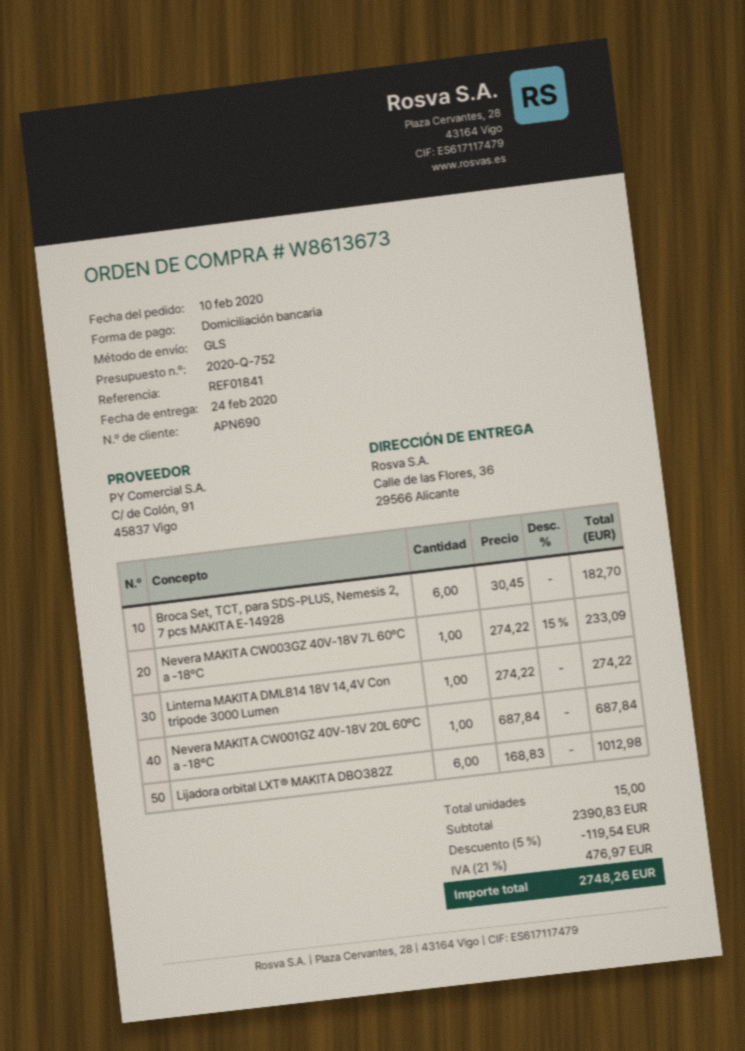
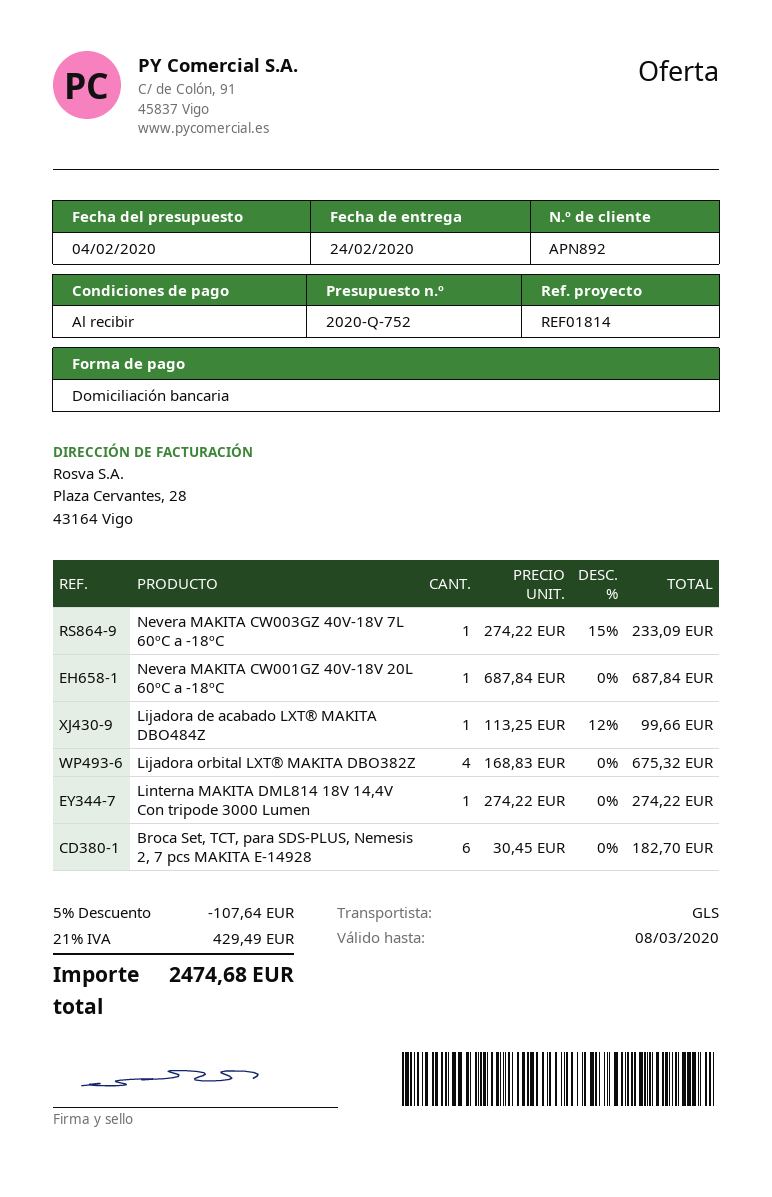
customer number: APN690 -> APN892
reference: REF01841 -> REF01814
Lijadora orbital LXT® MAKITA DBO382Z: 6 x 168.83 = 1012.98 -> 4 x 168.83 = 675.32
Lijadora de acabado LXT® MAKITA DBO484Z: none -> 1 x 113.25 - 12% = 99.66
discount: 5% = 119.54 -> 5% = 107.64
tax: 21% = 476.97 -> 21% = 429.49
total: 2748.26 -> 2474.68

